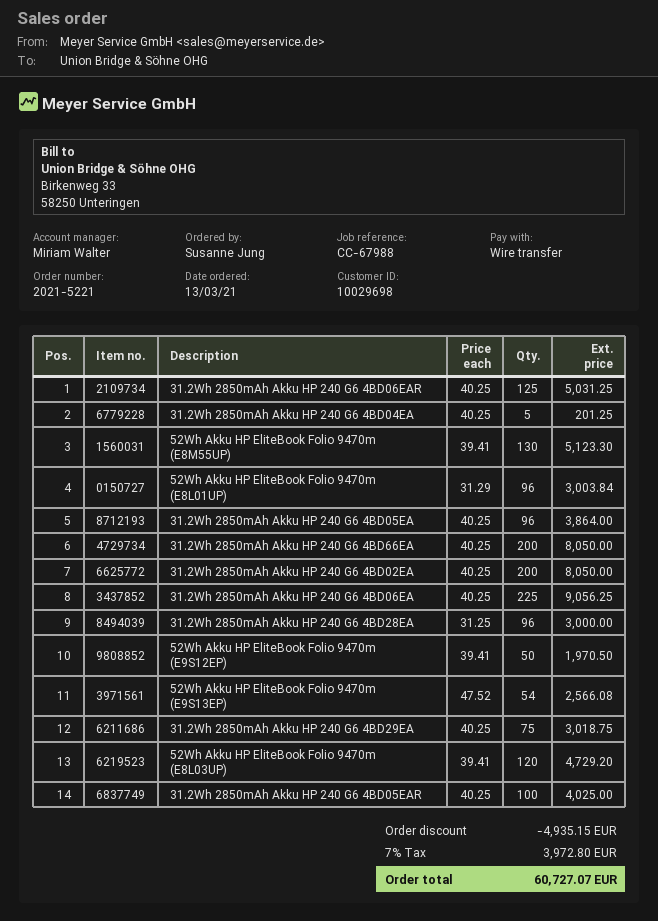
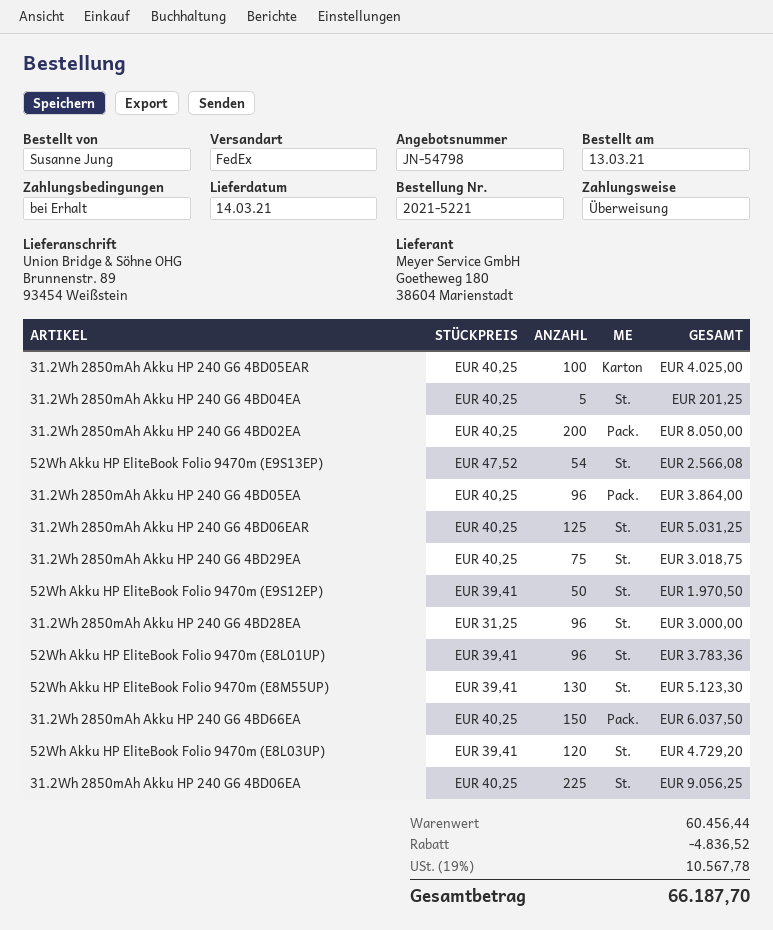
52Wh Akku HP EliteBook Folio 9470m (E8L01UP): 96 x 31.29 = 3003.84 -> 96 x 39.41 = 3783.36
31.2Wh 2850mAh Akku HP 240 G6 4BD66EA: 200 x 40.25 = 8050.00 -> 150 x 40.25 = 6037.50
discount: 4935.15 -> 4836.52
tax: 7% = 3972.80 -> 19% = 10567.78
total: 60727.07 -> 66187.70

